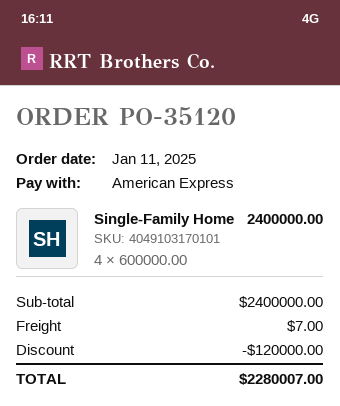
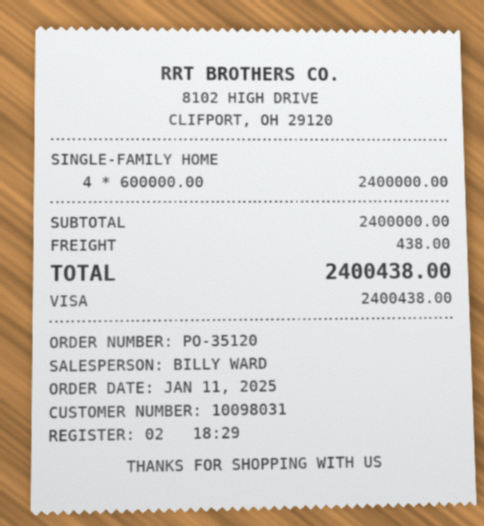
payment method: American Express -> Visa
discount: 120000.00 -> none
shipping: 7.00 -> 438.00
total: 2280007.00 -> 2400438.00

